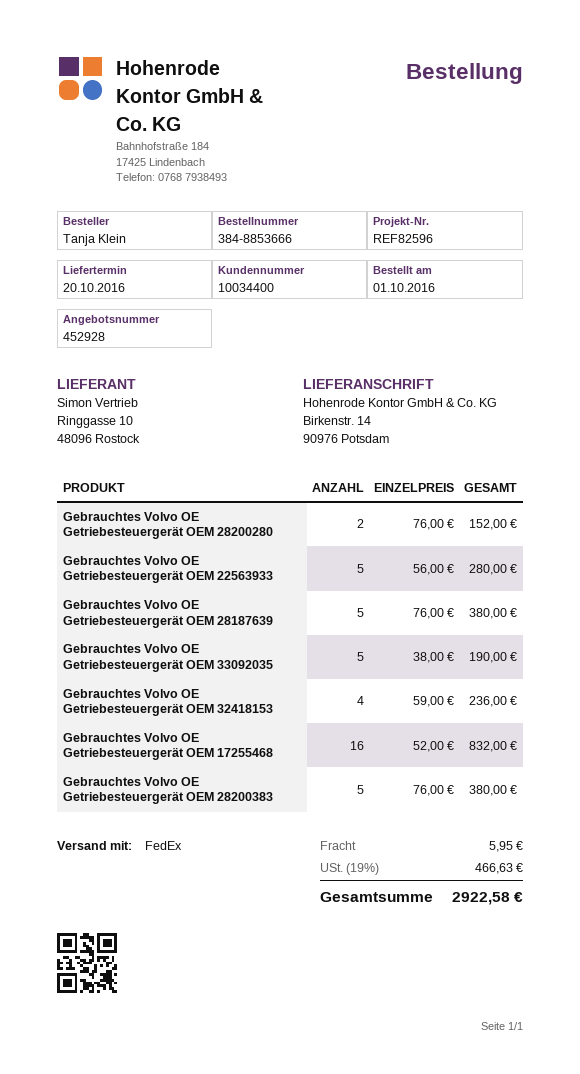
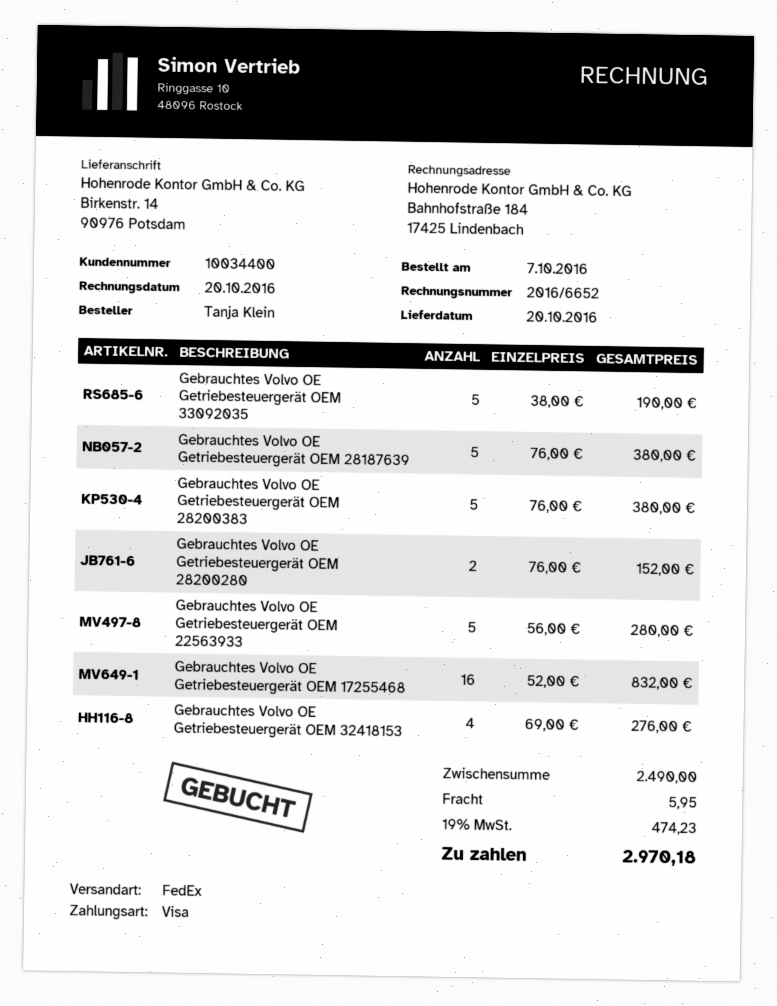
order date: 2016-10-01 -> 2016-10-07
Gebrauchtes Volvo OE Getriebesteuergerät OEM 32418153: 4 x 59.00 = 236.00 -> 4 x 69.00 = 276.00
tax: 19% = 466.63 -> 19% = 474.23
total: 2922.58 -> 2970.18

